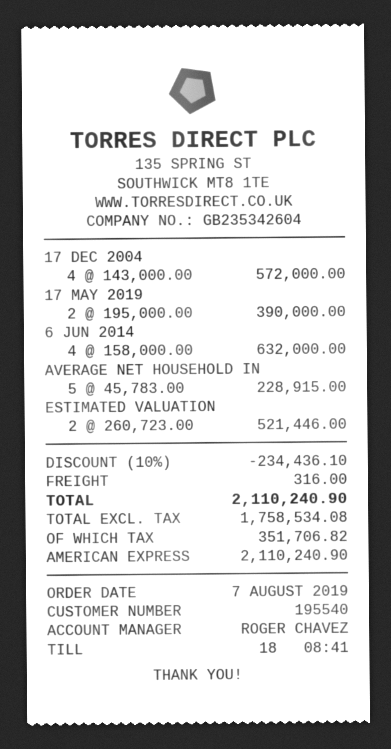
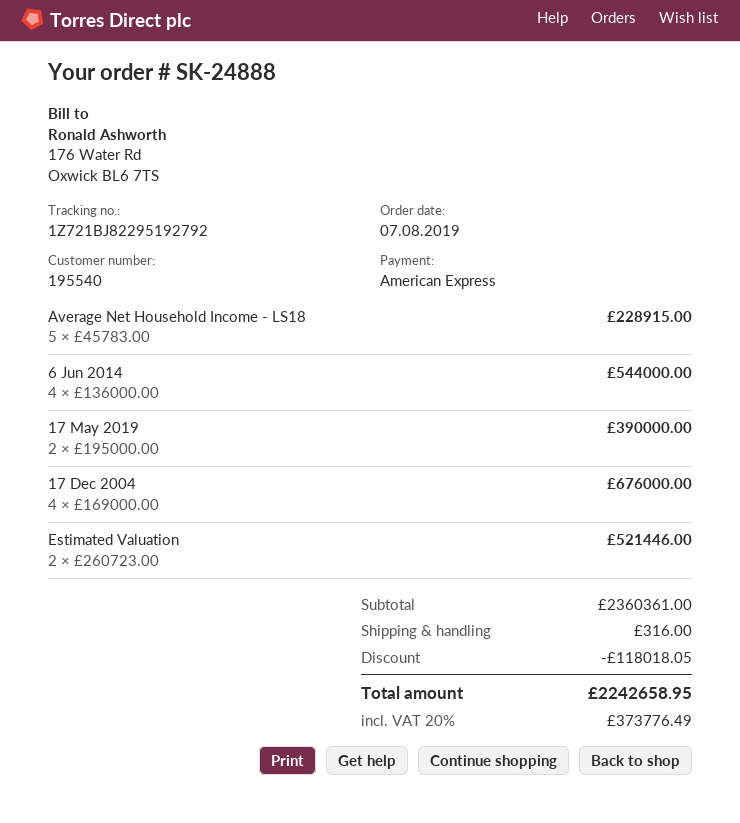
17 DEC 2004: 4 x 143000.00 = 572000.00 -> 4 x 169000.00 = 676000.00
6 JUN 2014: 4 x 158000.00 = 632000.00 -> 4 x 136000.00 = 544000.00
discount: 234436.10 -> 118018.05
tax: 351706.82 -> 373776.49
total: 2110240.90 -> 2242658.95

